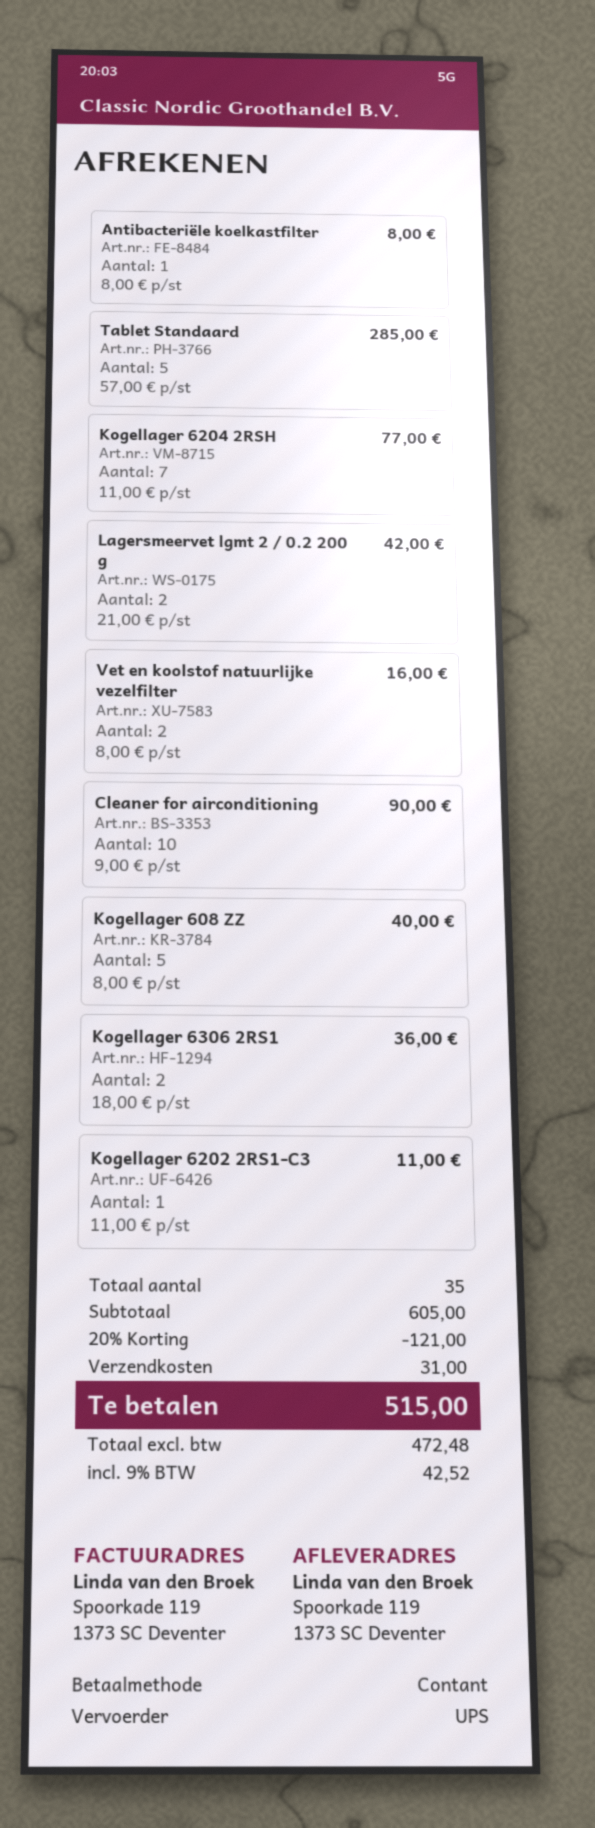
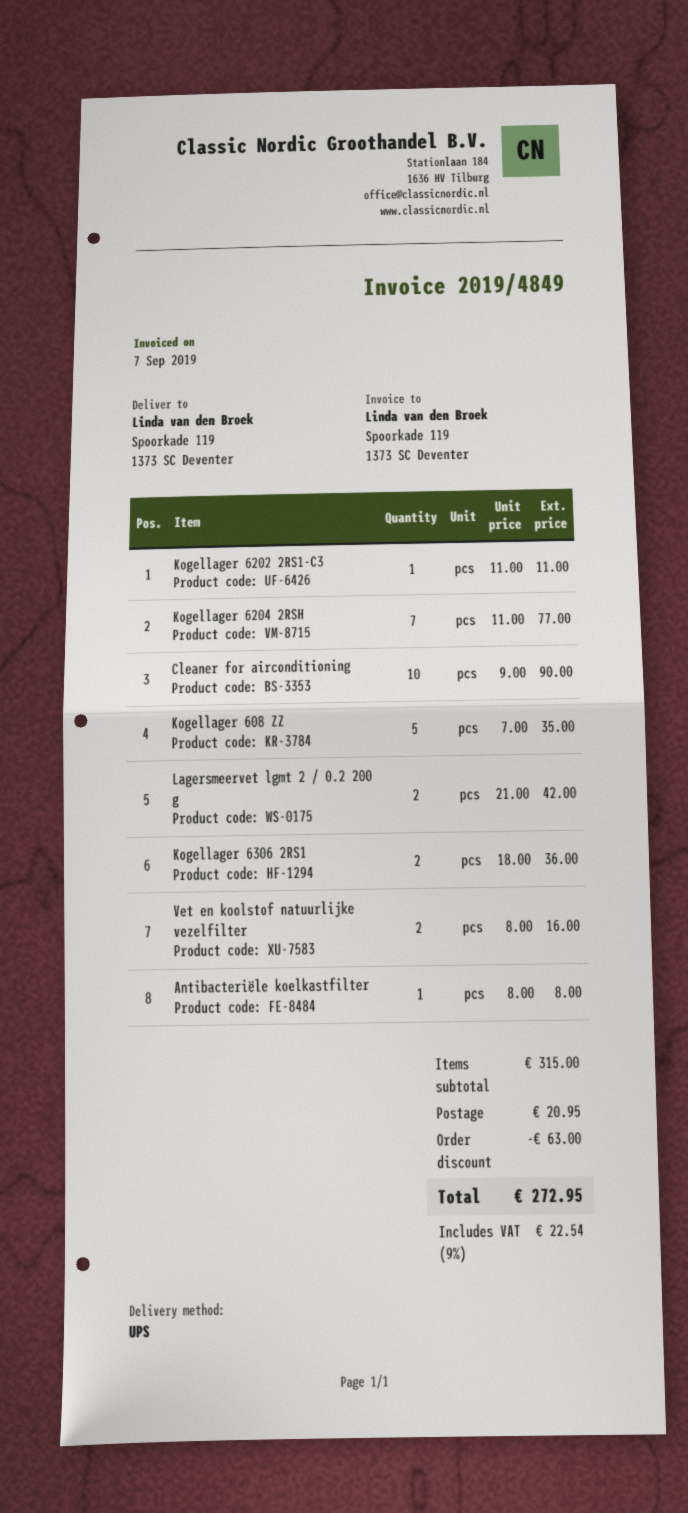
Tablet Standaard: 5 x 57.00 = 285.00 -> none
Kogellager 608 ZZ: 5 x 8.00 = 40.00 -> 5 x 7.00 = 35.00
subtotal: 605.00 -> 315.00
discount: 121.00 -> 63.00
shipping: 31.00 -> 20.95
tax: 9% = 42.52 -> 9% = 22.54
total: 515.00 -> 272.95

